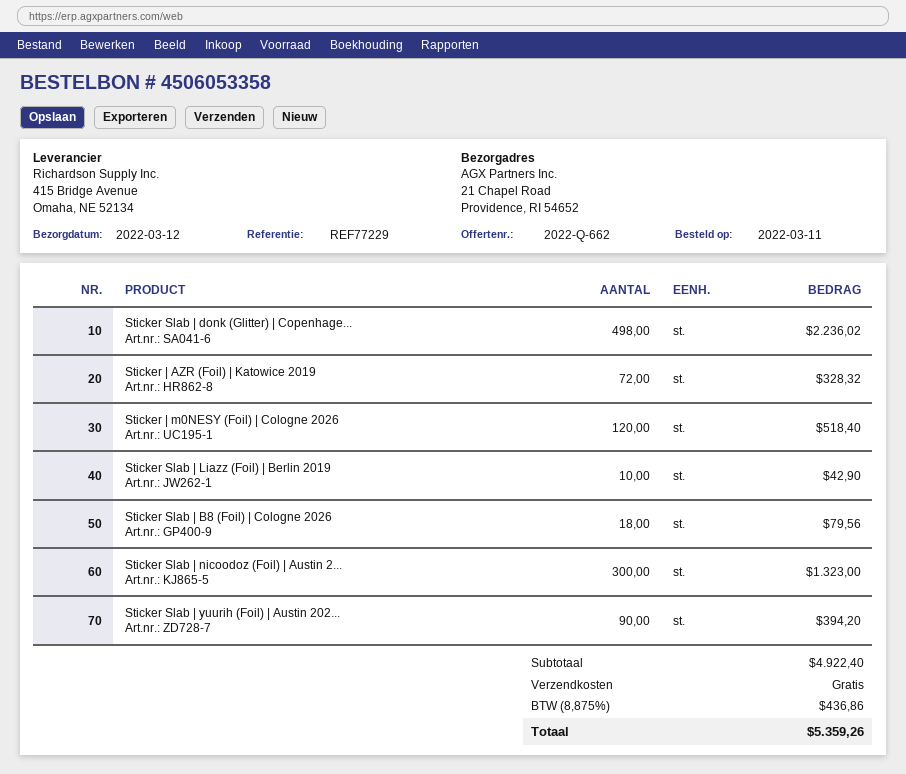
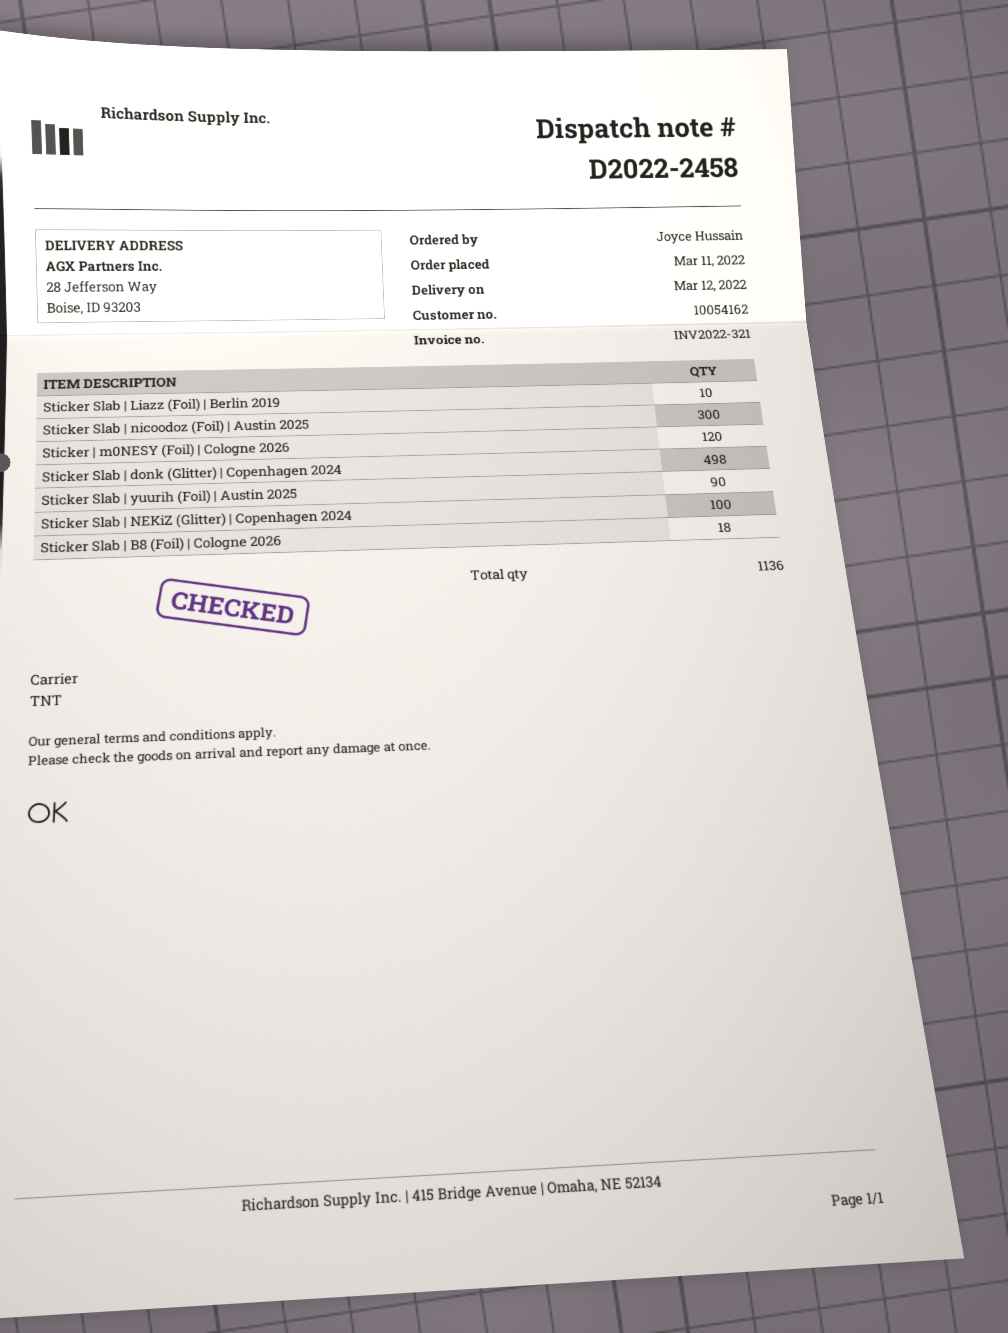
ship to: 21 Chapel Road, Providence, RI 54652 -> 28 Jefferson Way, Boise, ID 93203
Sticker | AZR (Foil) | Katowice 2019: 72 -> none
Sticker Slab | NEKiZ (Glitter) | Copenhagen 2024: none -> 100

